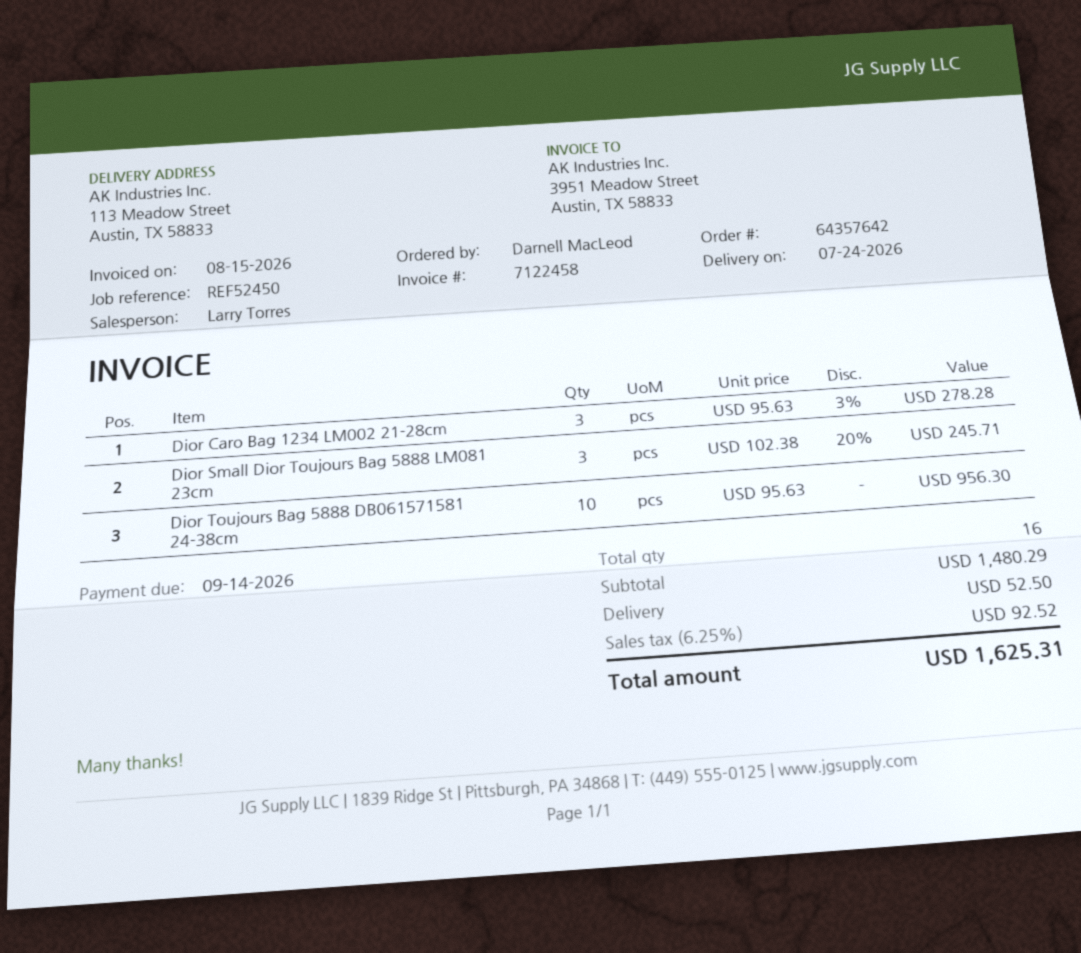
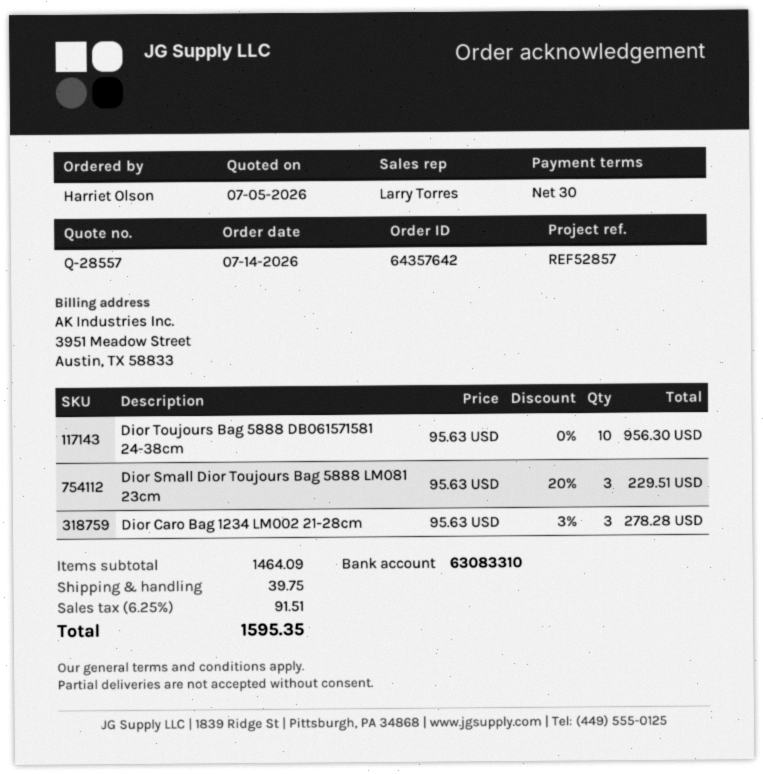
reference: REF52450 -> REF52857
ordered by: Darnell MacLeod -> Harriet Olson
Dior Small Dior Toujours Bag 5888 LM081 23cm: 3 x 102.38 - 20% = 245.71 -> 3 x 95.63 - 20% = 229.51
subtotal: 1480.29 -> 1464.09
shipping: 52.50 -> 39.75
tax: 6.25% = 92.52 -> 6.25% = 91.51
total: 1625.31 -> 1595.35

